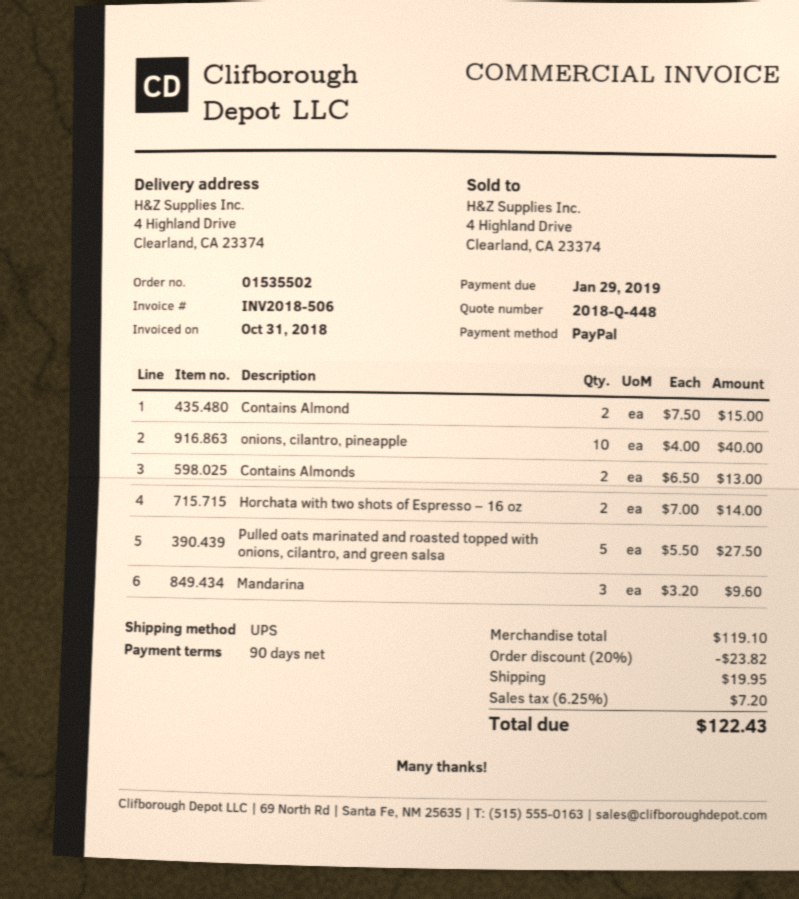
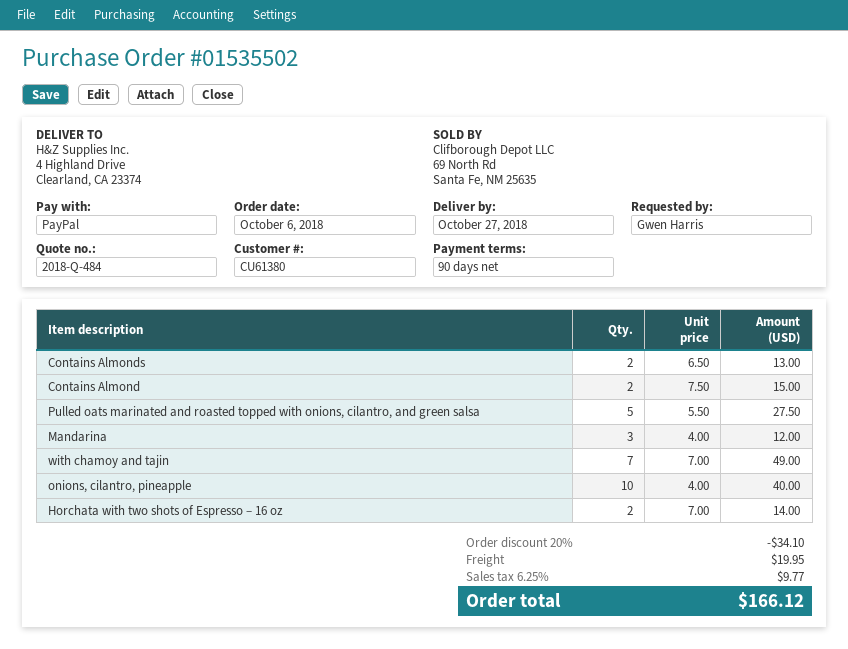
quote number: 2018-Q-448 -> 2018-Q-484
Mandarina: 3 x 3.20 = 9.60 -> 3 x 4.00 = 12.00
with chamoy and tajin: none -> 7 x 7.00 = 49.00
discount: 20% = 23.82 -> 20% = 34.10
tax: 6.25% = 7.20 -> 6.25% = 9.77
total: 122.43 -> 166.12

